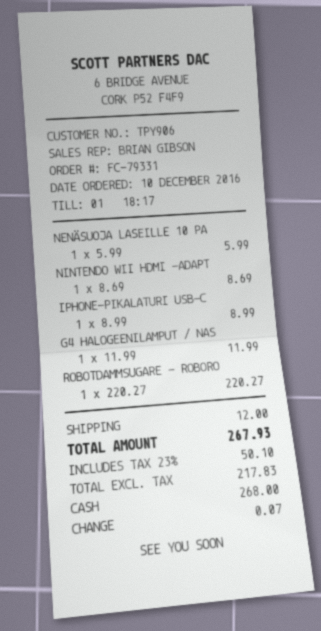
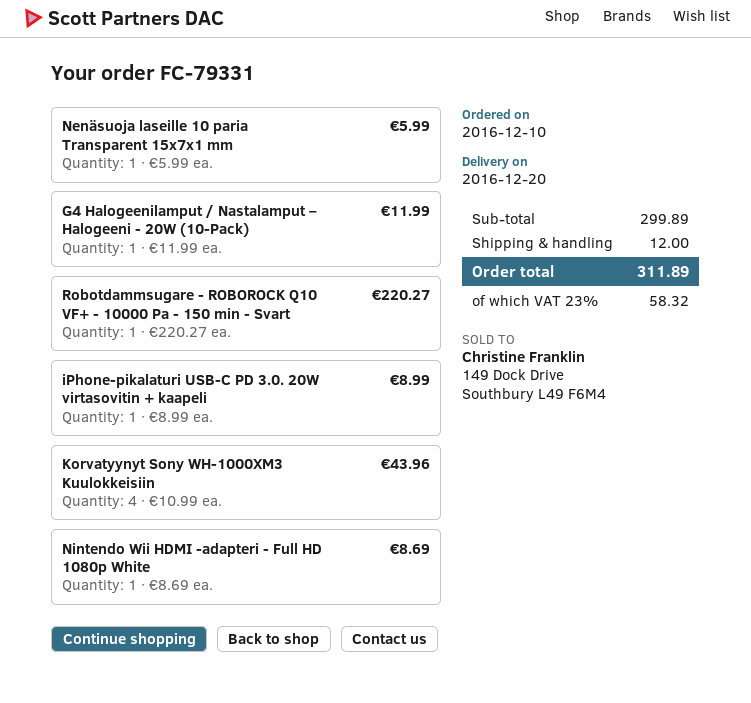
Korvatyynyt Sony WH-1000XM3 Kuulokkeisiin: none -> 4 x 10.99 = 43.96
tax: 23% = 50.10 -> 23% = 58.32
total: 267.93 -> 311.89

